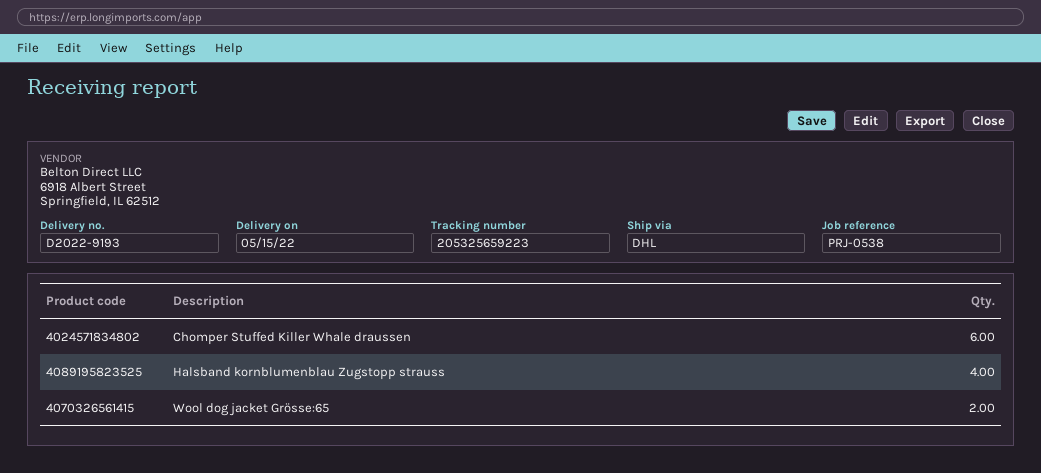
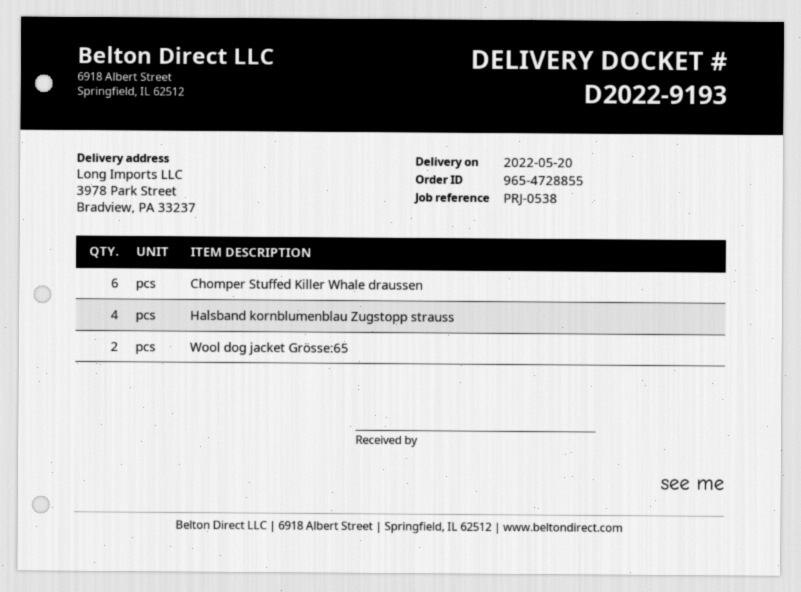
delivery date: 2022-05-15 -> 2022-05-20

